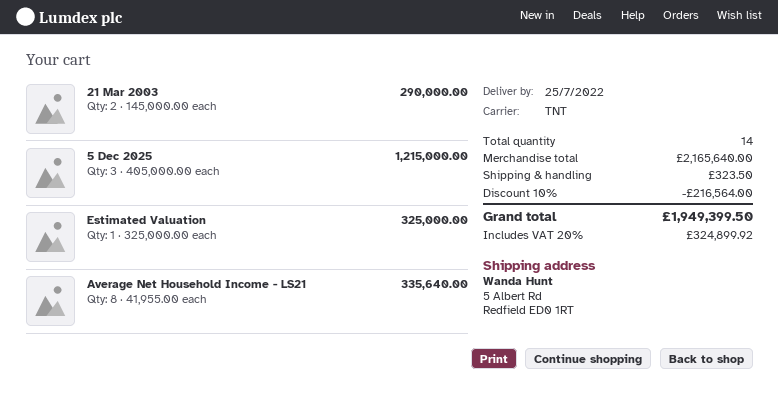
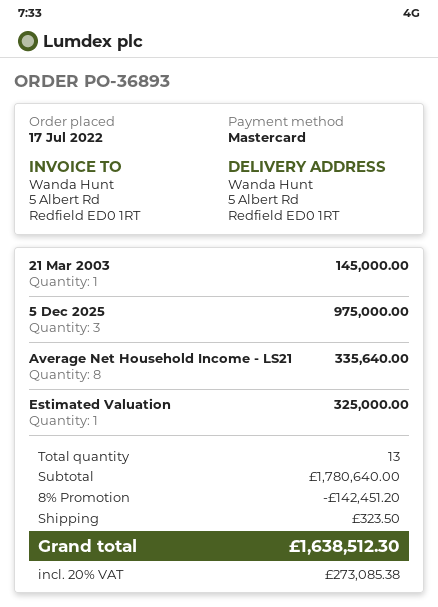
21 Mar 2003: 2 for 290000.00 -> 1 for 145000.00
5 Dec 2025: 3 for 1215000.00 -> 3 for 975000.00
total quantity: 14 -> 13
subtotal: 2165640.00 -> 1780640.00
discount: 10% = 216564.00 -> 8% = 142451.20
tax: 20% = 324899.92 -> 20% = 273085.38
total: 1949399.50 -> 1638512.30

